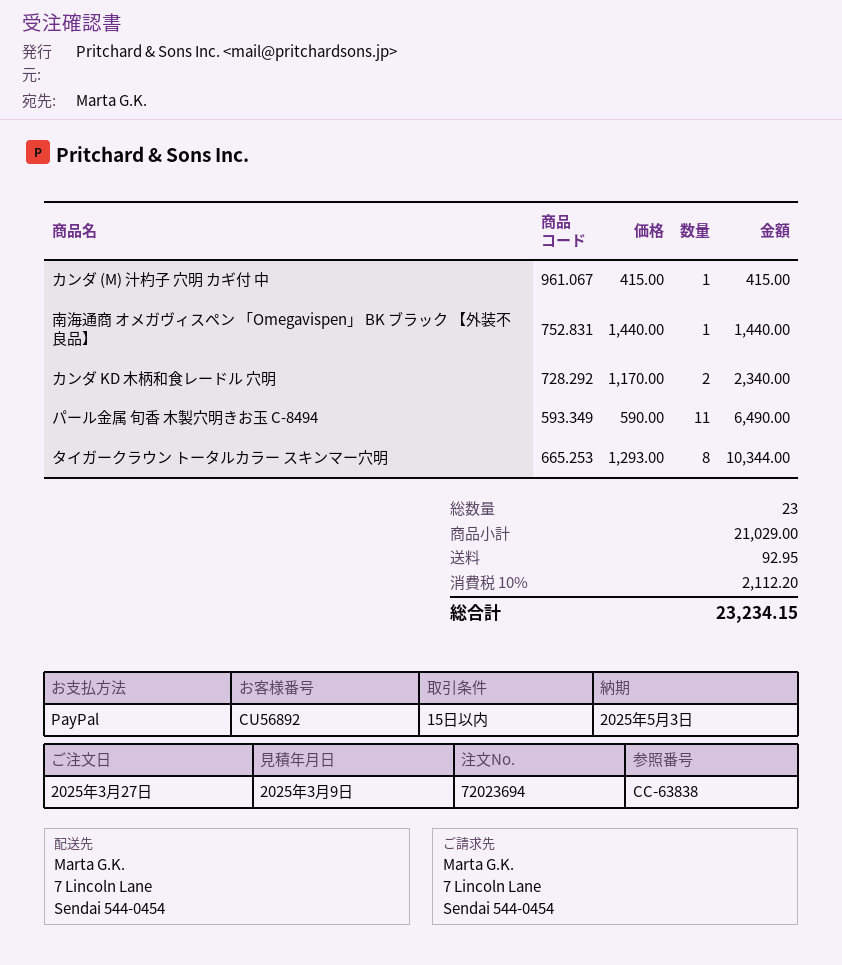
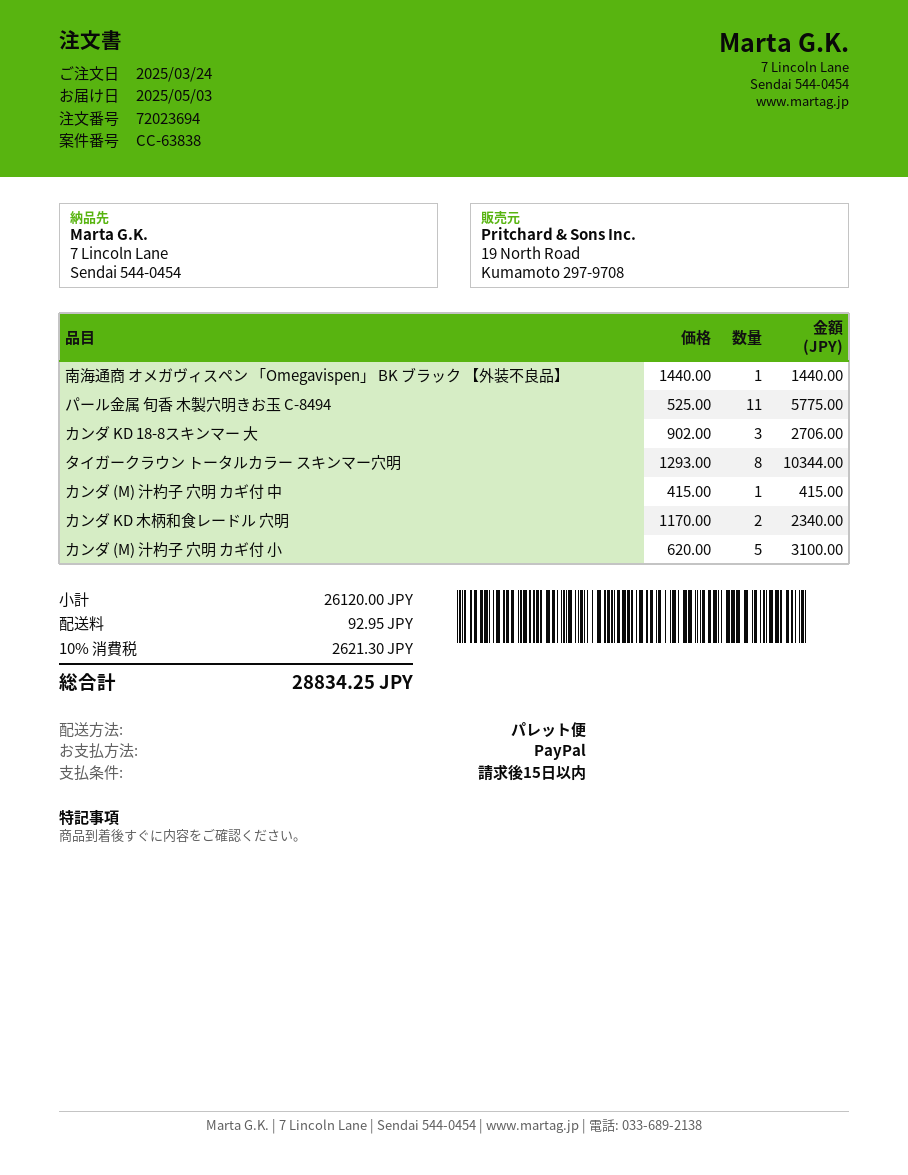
order date: 2025-03-27 -> 2025-03-24
パール金属 旬香 木製穴明きお玉 C-8494: 11 x 590.00 = 6490.00 -> 11 x 525.00 = 5775.00
カンダ KD 18-8スキンマー 大: none -> 3 x 902.00 = 2706.00
カンダ (M) 汁杓子 穴明 カギ付 小: none -> 5 x 620.00 = 3100.00
subtotal: 21029.00 -> 26120.00
tax: 10% = 2112.20 -> 10% = 2621.30
total: 23234.15 -> 28834.25

